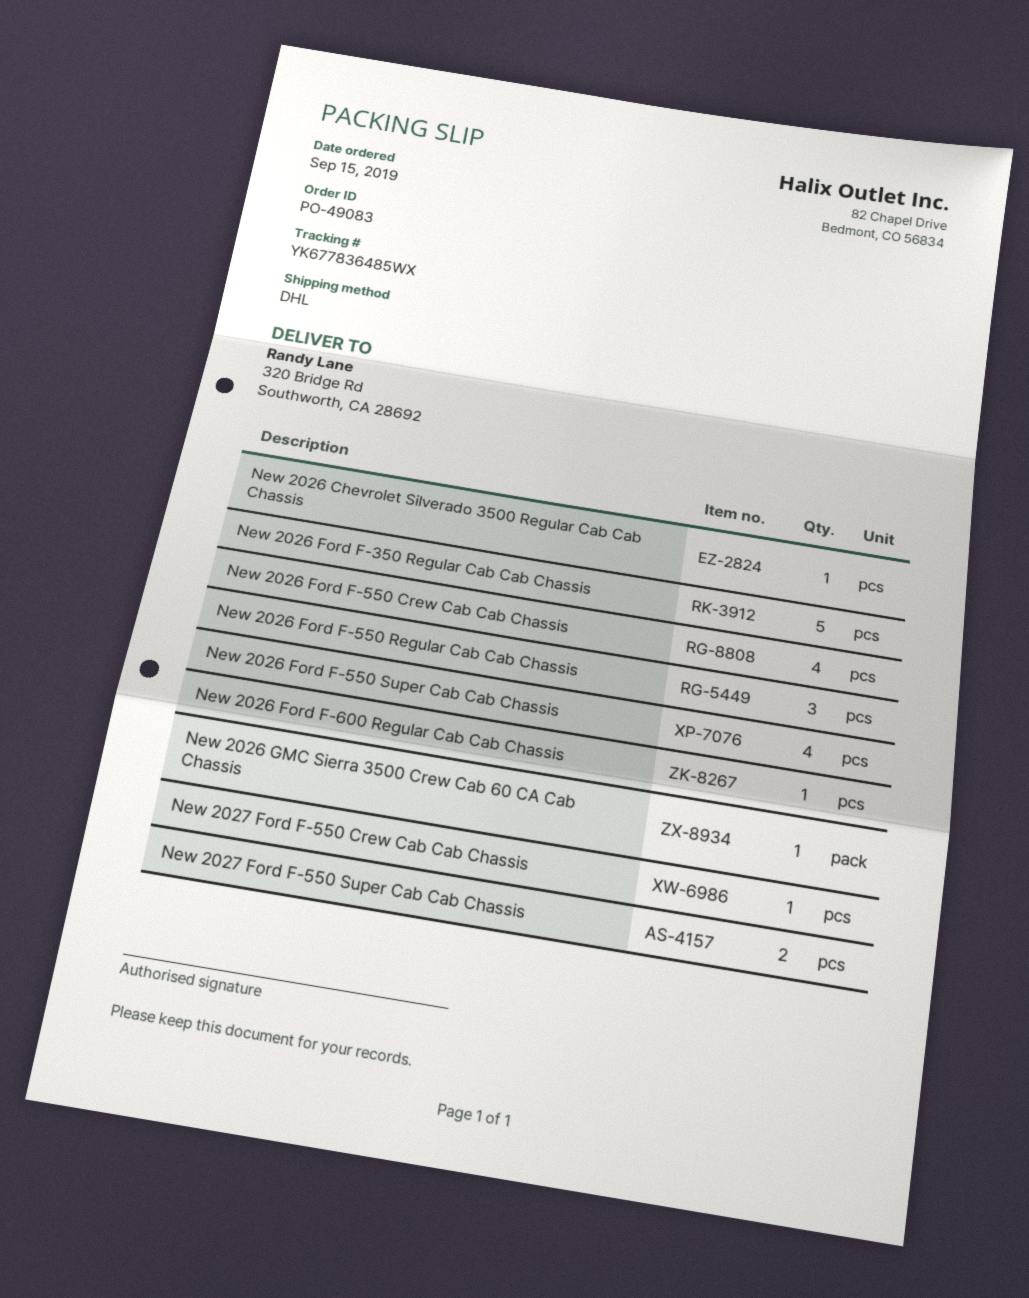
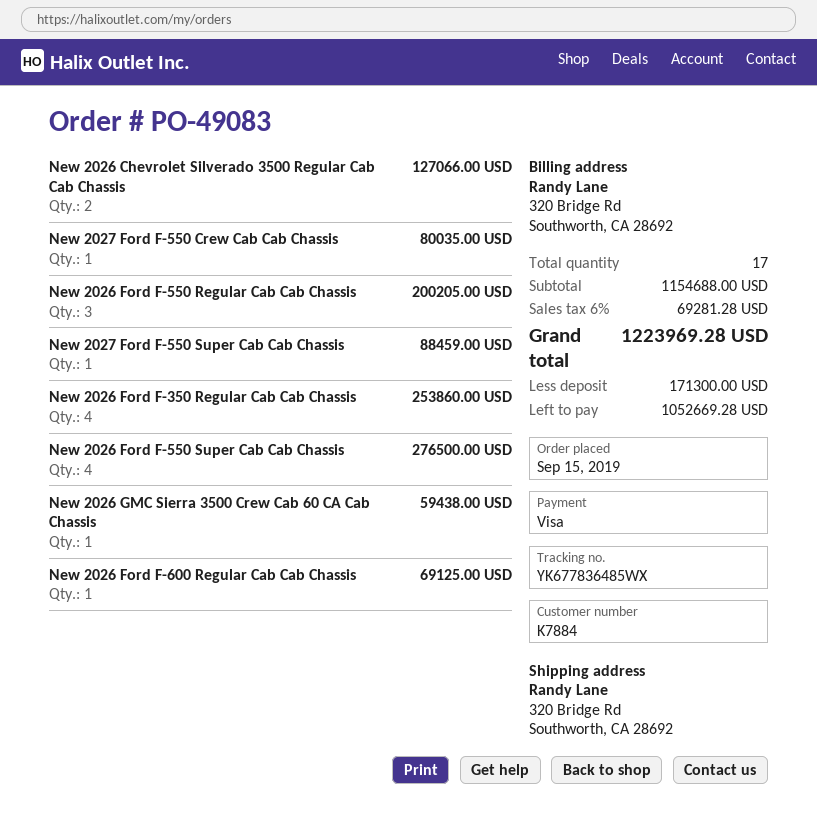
New 2026 Chevrolet Silverado 3500 Regular Cab Cab Chassis: 1 -> 2
New 2026 Ford F-350 Regular Cab Cab Chassis: 5 -> 4
New 2026 Ford F-550 Crew Cab Cab Chassis: 4 -> none
New 2027 Ford F-550 Super Cab Cab Chassis: 2 -> 1

